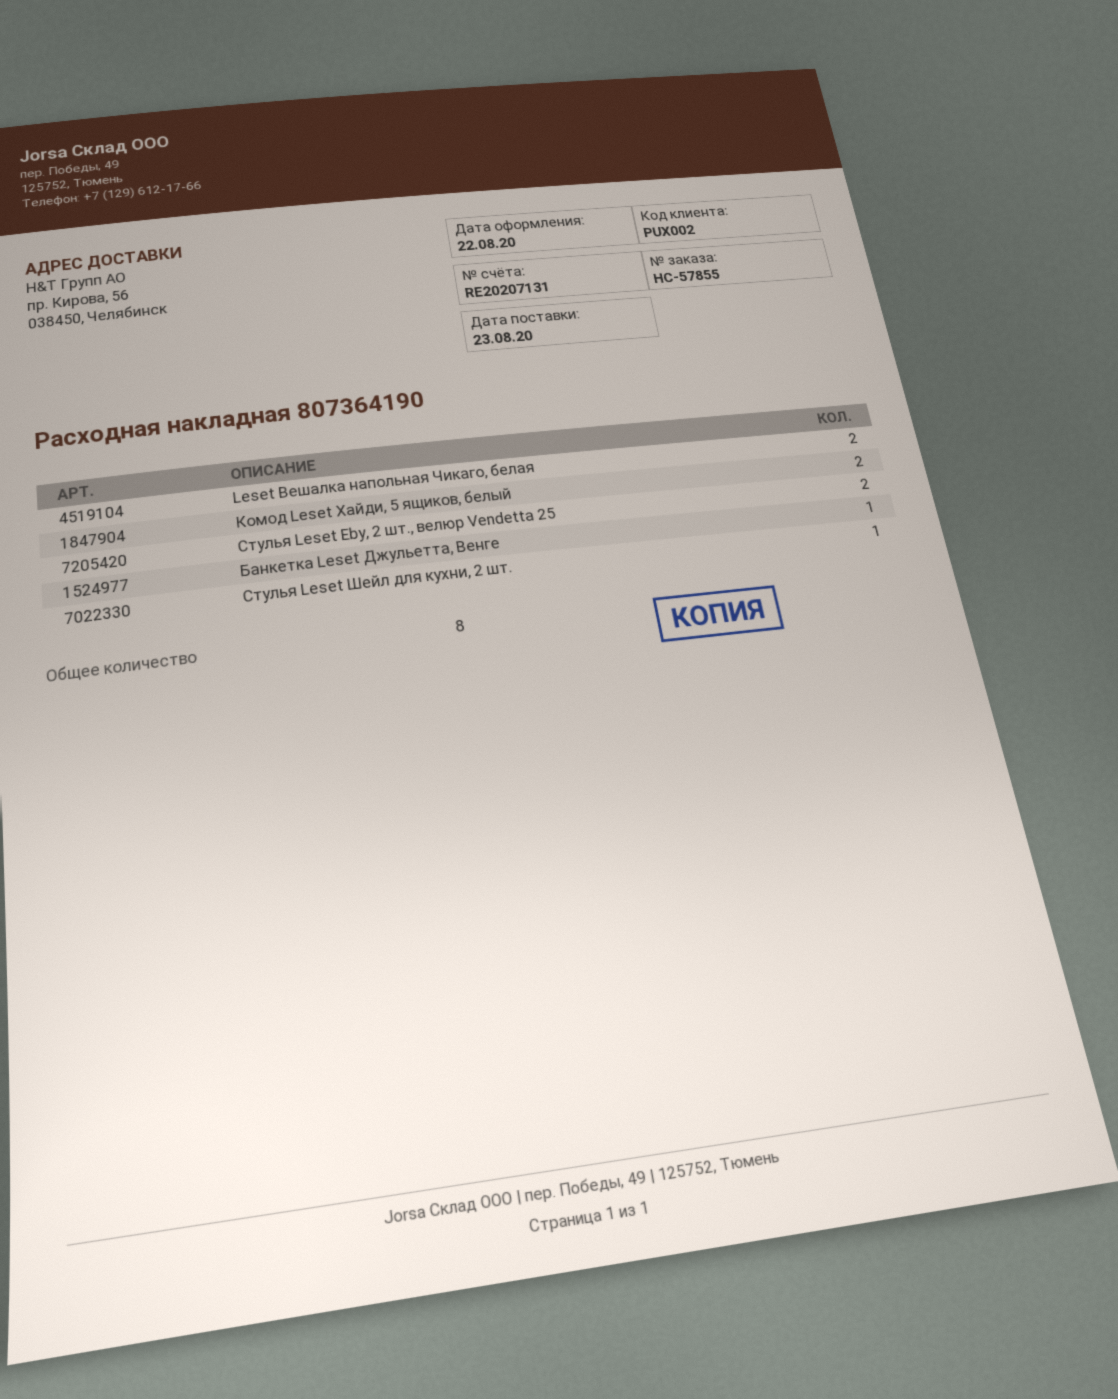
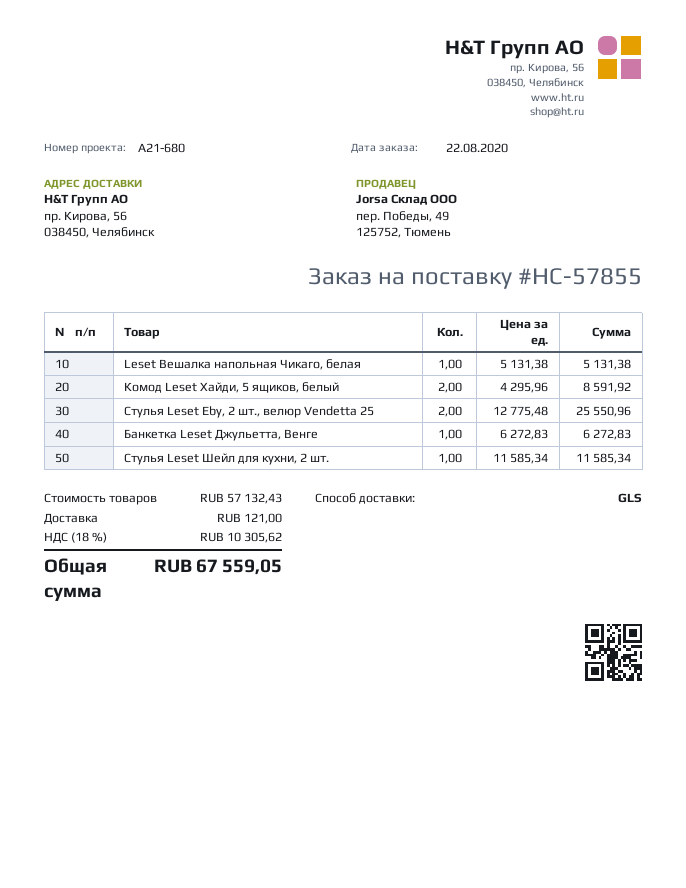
Leset Вешалка напольная Чикаго, белая: 2 -> 1

